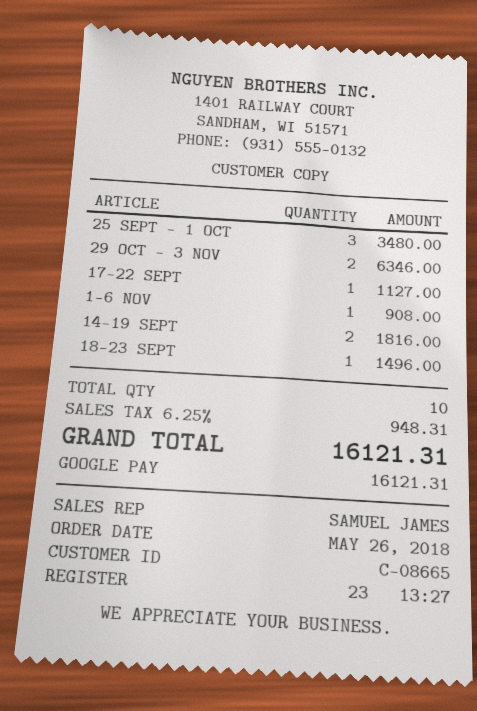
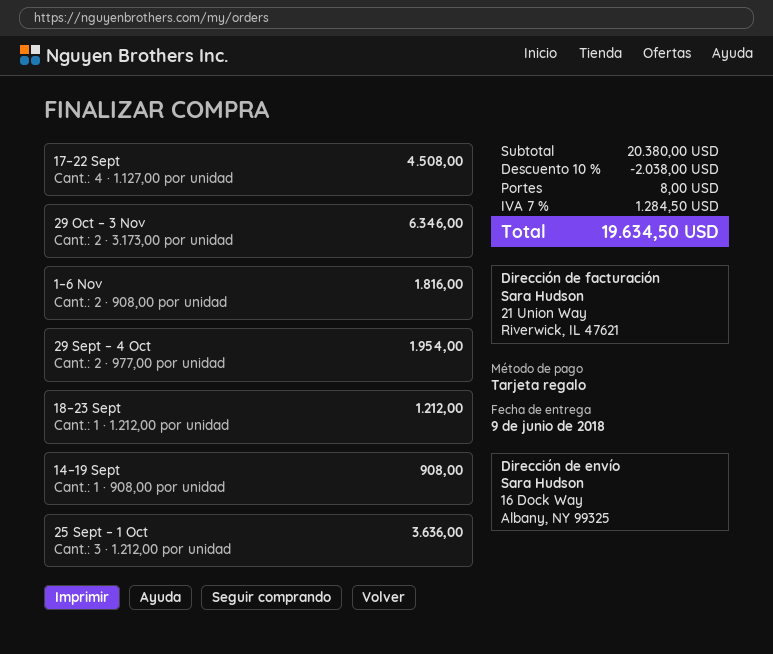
payment method: Google Pay -> gift card
25 SEPT – 1 OCT: 3 for 3480.00 -> 3 for 3636.00
17–22 SEPT: 1 for 1127.00 -> 4 for 4508.00
1–6 NOV: 1 for 908.00 -> 2 for 1816.00
14–19 SEPT: 2 for 1816.00 -> 1 for 908.00
18–23 SEPT: 1 for 1496.00 -> 1 for 1212.00
29 Sept – 4 Oct: none -> 2 for 1954.00
discount: none -> 10% = 2038.00
shipping: none -> 8.00
tax: 6.25% = 948.31 -> 7% = 1284.50
total: 16121.31 -> 19634.50

